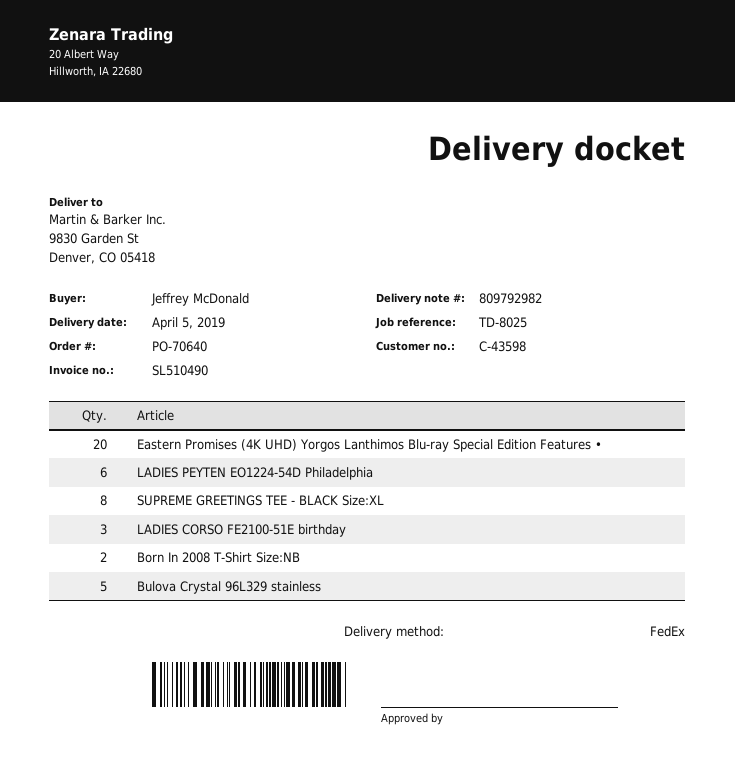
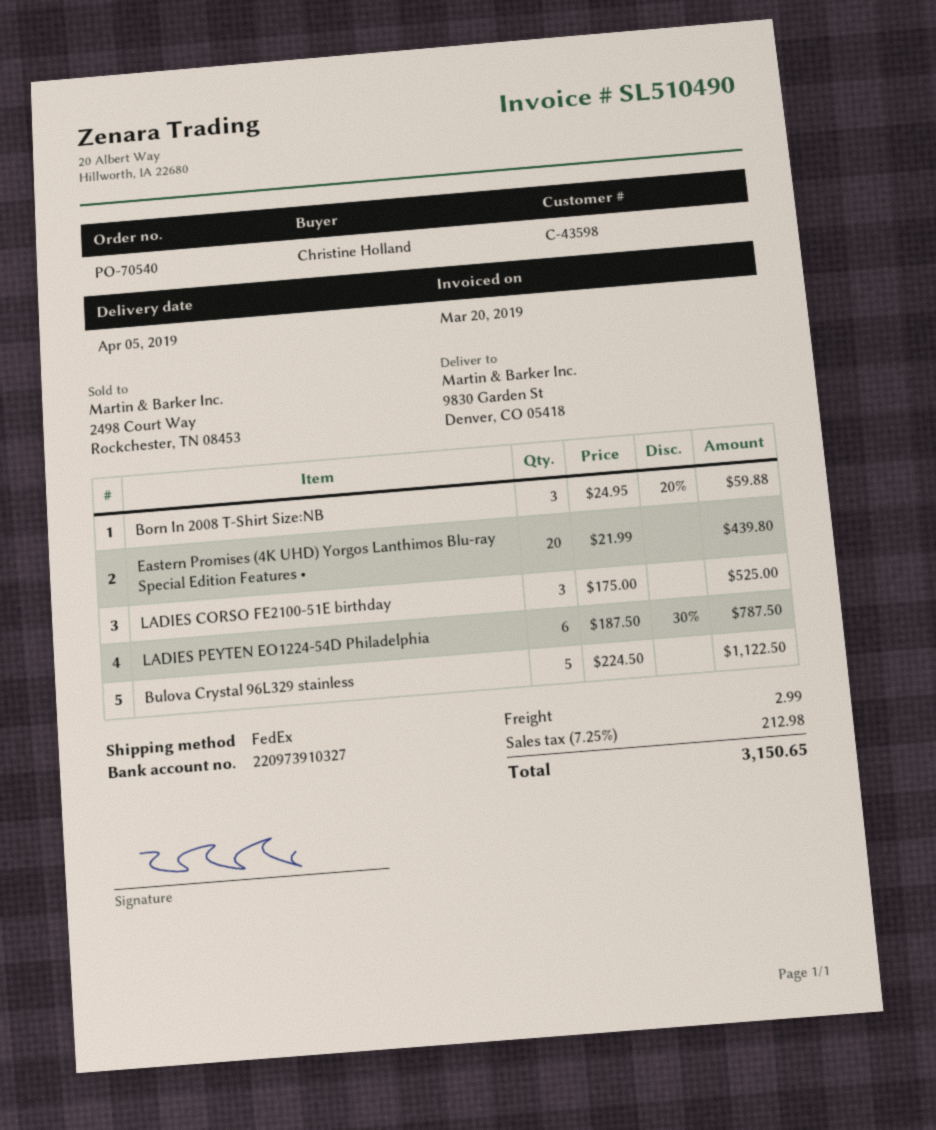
order number: PO-70640 -> PO-70540
ordered by: Jeffrey McDonald -> Christine Holland
SUPREME GREETINGS TEE - BLACK Size:XL: 8 -> none
Born In 2008 T-Shirt Size:NB: 2 -> 3

